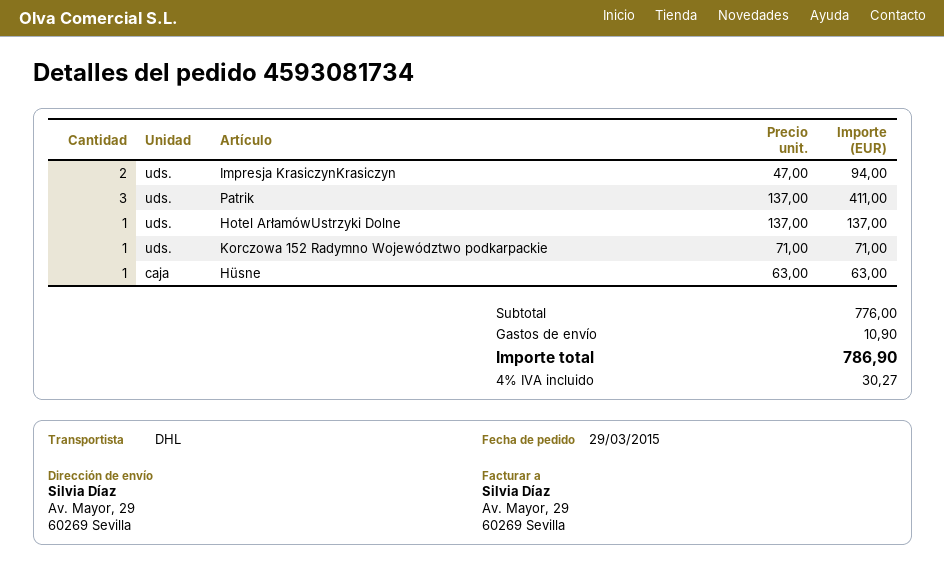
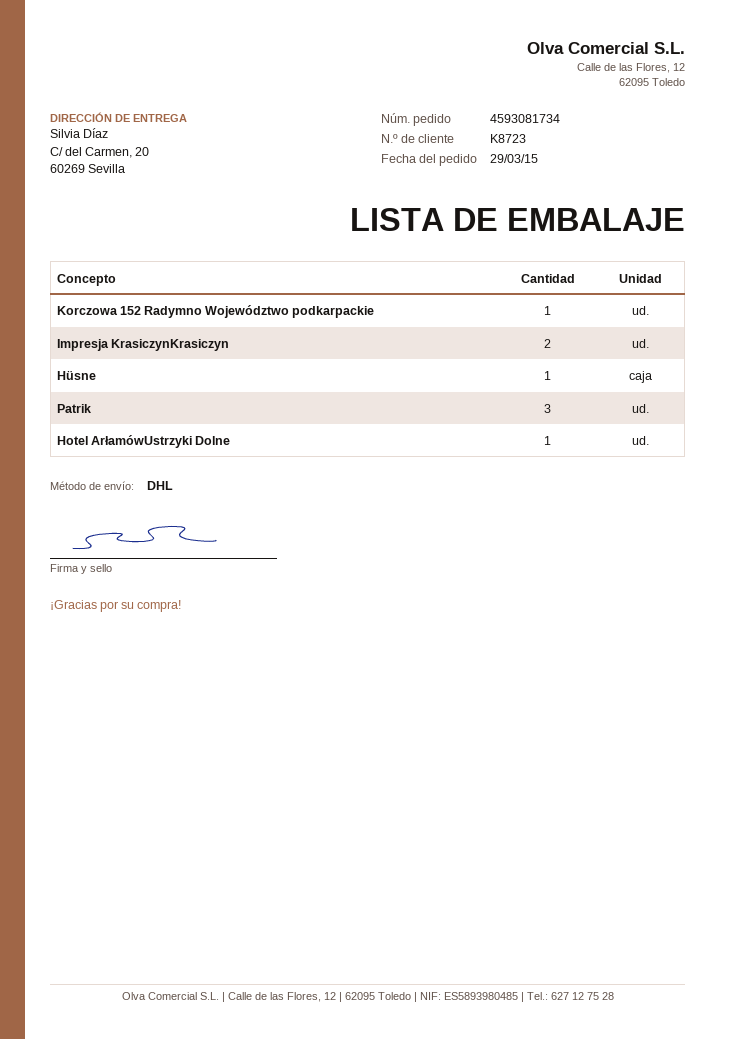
ship to: Av. Mayor, 29, 60269 Sevilla -> C/ del Carmen, 20, 60269 Sevilla

